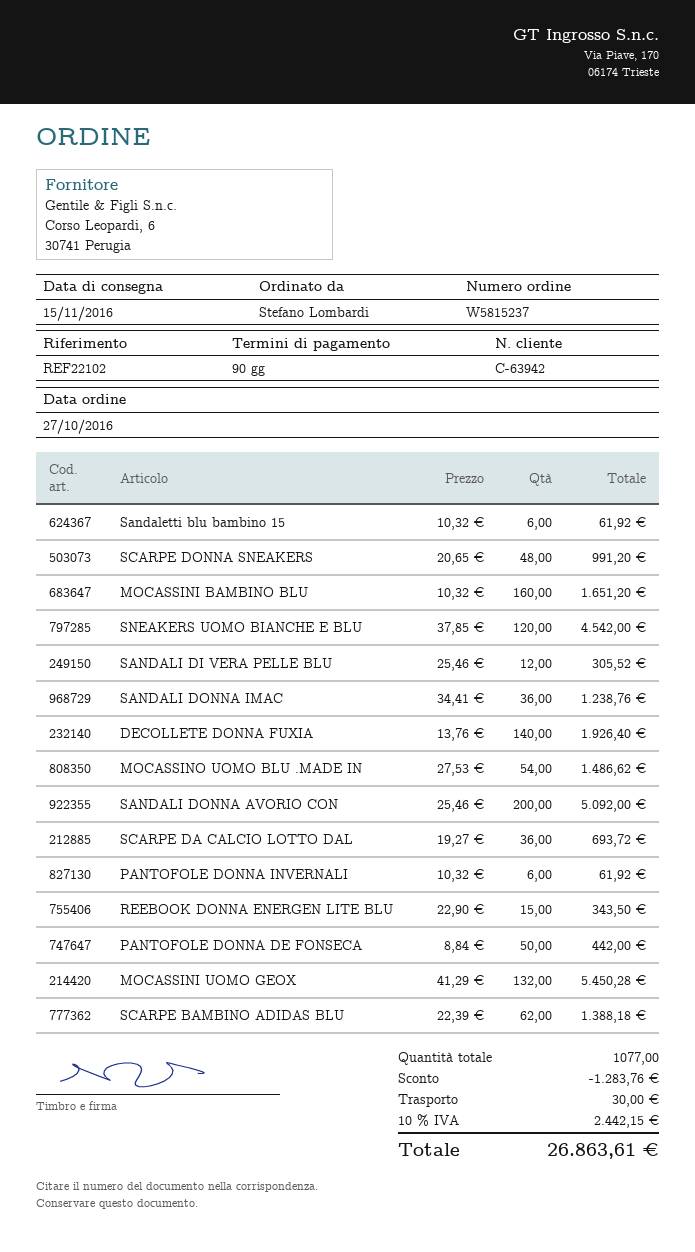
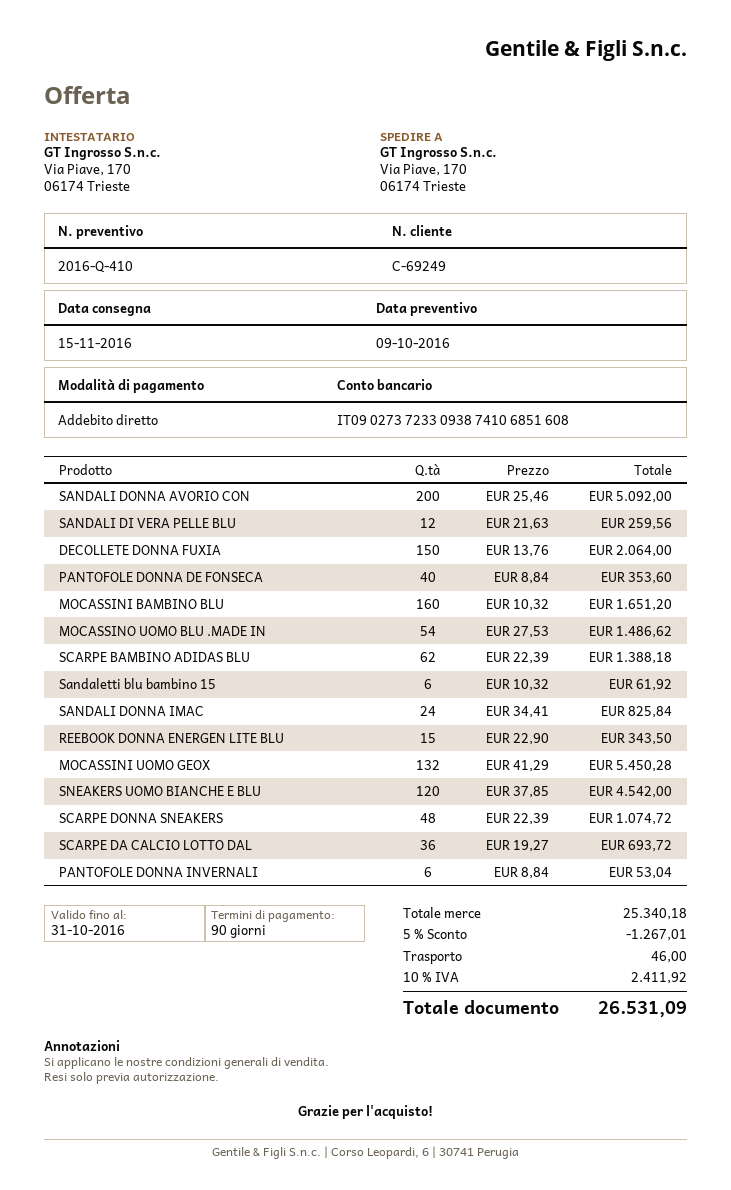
customer number: C-63942 -> C-69249
SCARPE DONNA SNEAKERS: 48 x 20.65 = 991.20 -> 48 x 22.39 = 1074.72
SANDALI DI VERA PELLE BLU: 12 x 25.46 = 305.52 -> 12 x 21.63 = 259.56
SANDALI DONNA IMAC: 36 x 34.41 = 1238.76 -> 24 x 34.41 = 825.84
DECOLLETE DONNA FUXIA: 140 x 13.76 = 1926.40 -> 150 x 13.76 = 2064.00
PANTOFOLE DONNA INVERNALI: 6 x 10.32 = 61.92 -> 6 x 8.84 = 53.04
PANTOFOLE DONNA DE FONSECA: 50 x 8.84 = 442.00 -> 40 x 8.84 = 353.60
discount: 1283.76 -> 1267.01
shipping: 30.00 -> 46.00
tax: 10% = 2442.15 -> 10% = 2411.92
total: 26863.61 -> 26531.09

